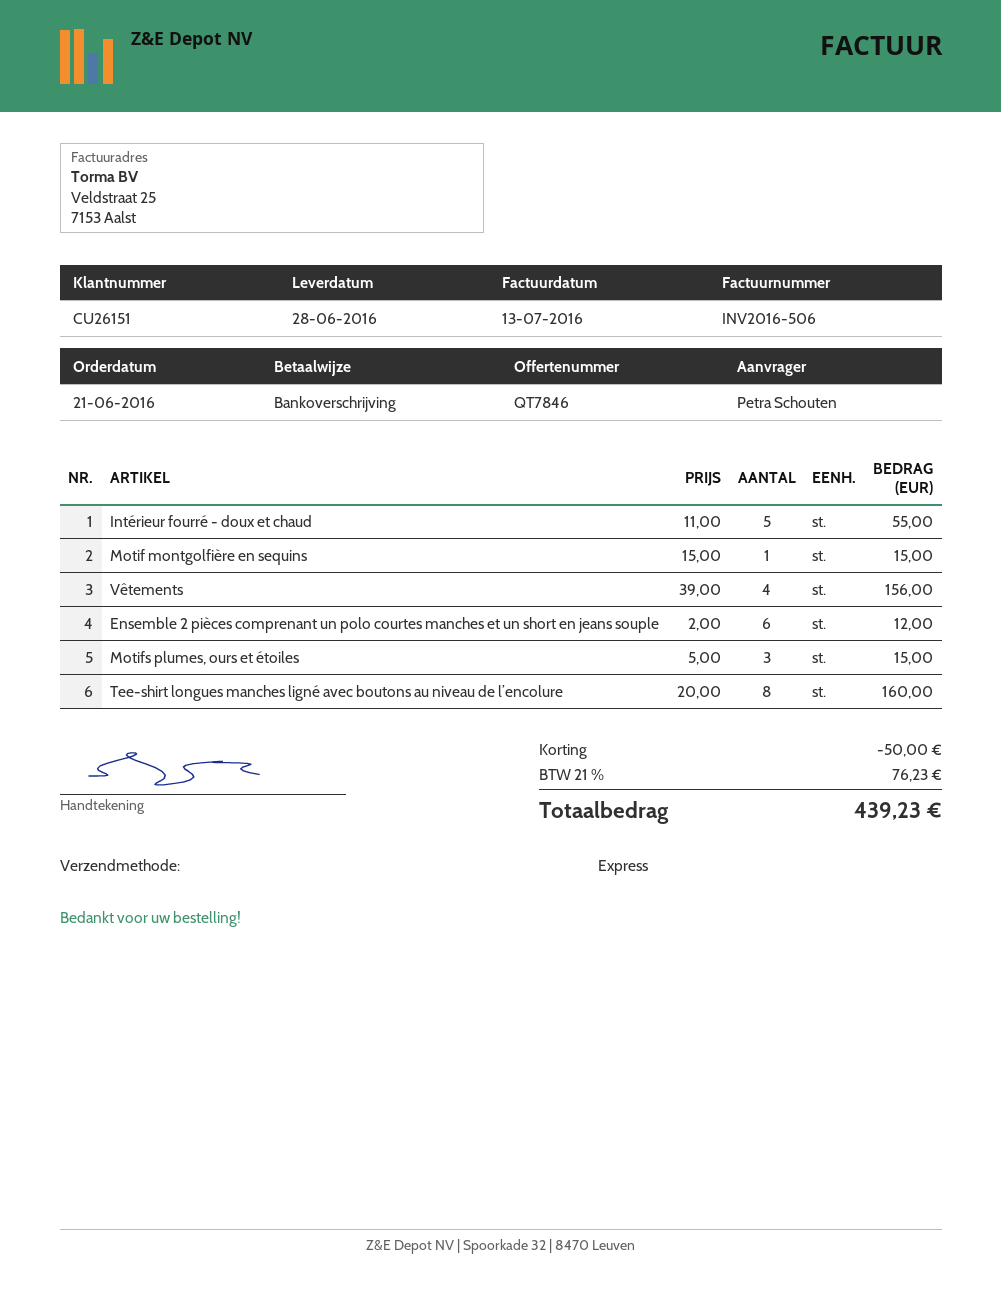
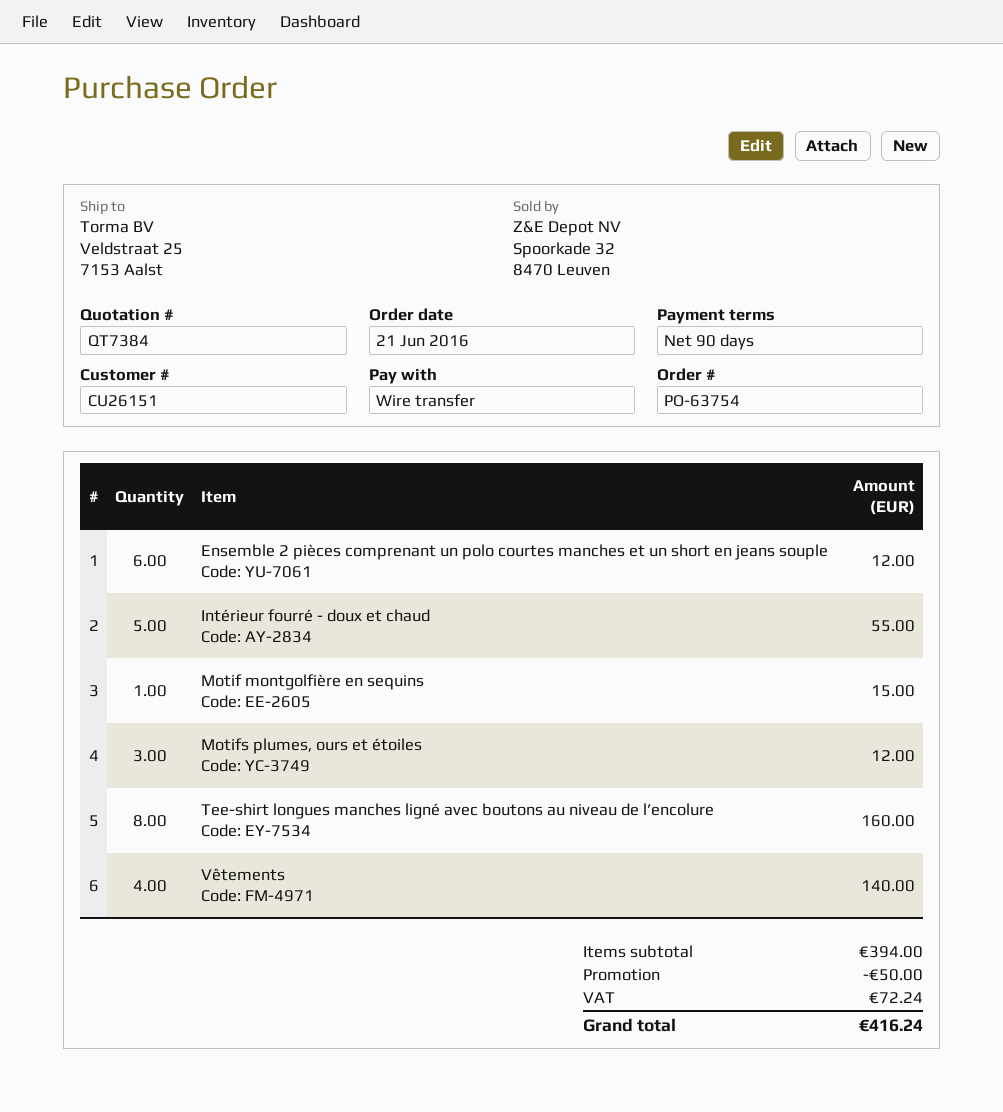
quote number: QT7846 -> QT7384
Vêtements: 4 for 156.00 -> 4 for 140.00
Motifs plumes, ours et étoiles: 3 for 15.00 -> 3 for 12.00
tax: 76.23 -> 72.24
total: 439.23 -> 416.24

